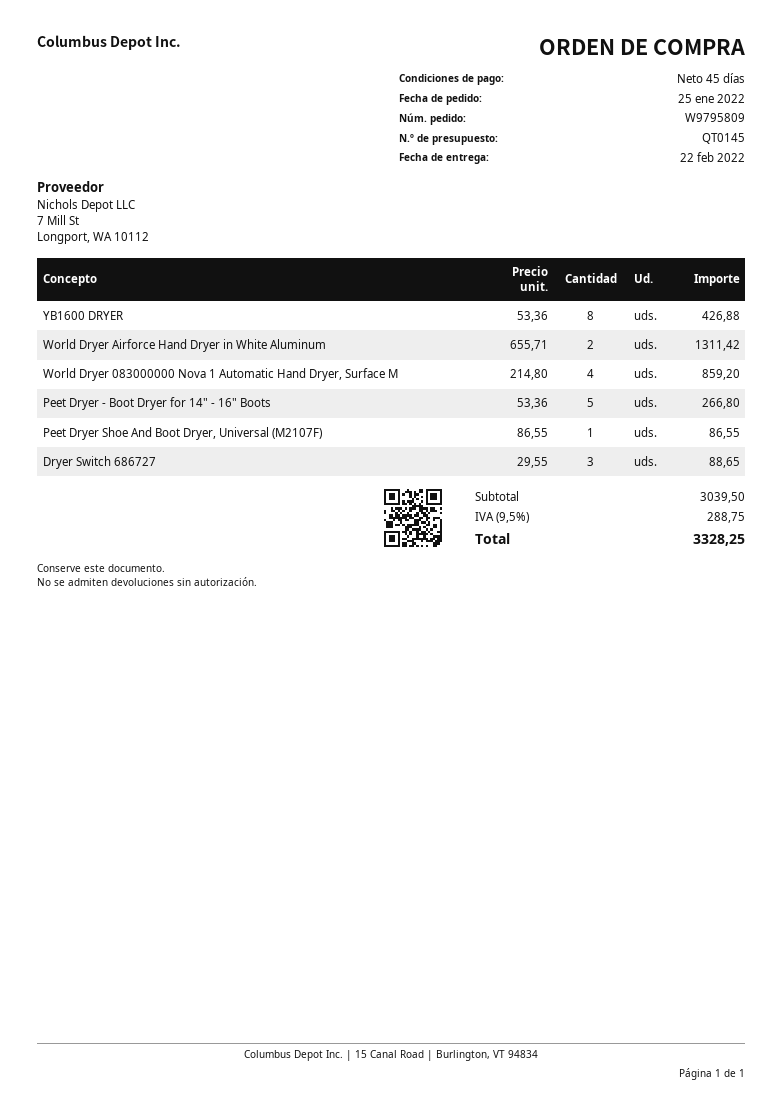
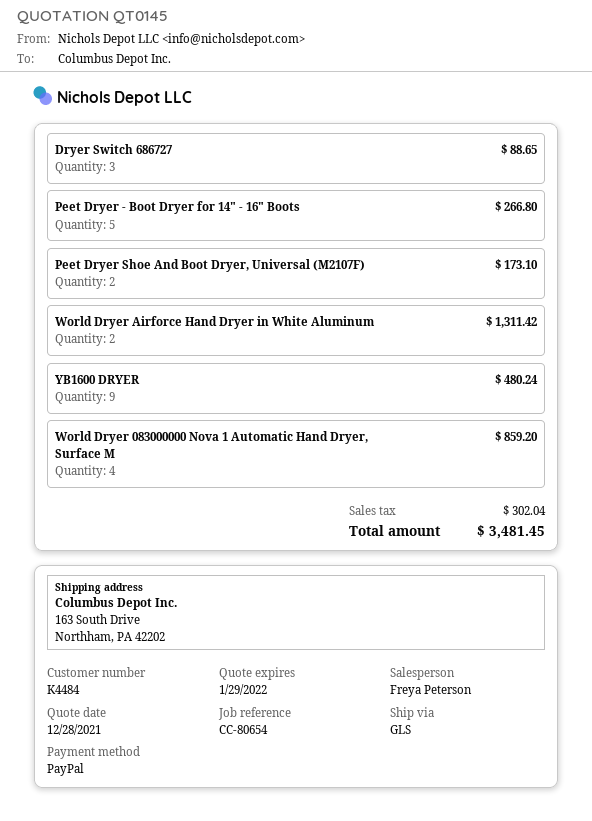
YB1600 DRYER: 8 for 426.88 -> 9 for 480.24
Peet Dryer Shoe And Boot Dryer, Universal (M2107F): 1 for 86.55 -> 2 for 173.10
tax: 288.75 -> 302.04
total: 3328.25 -> 3481.45

